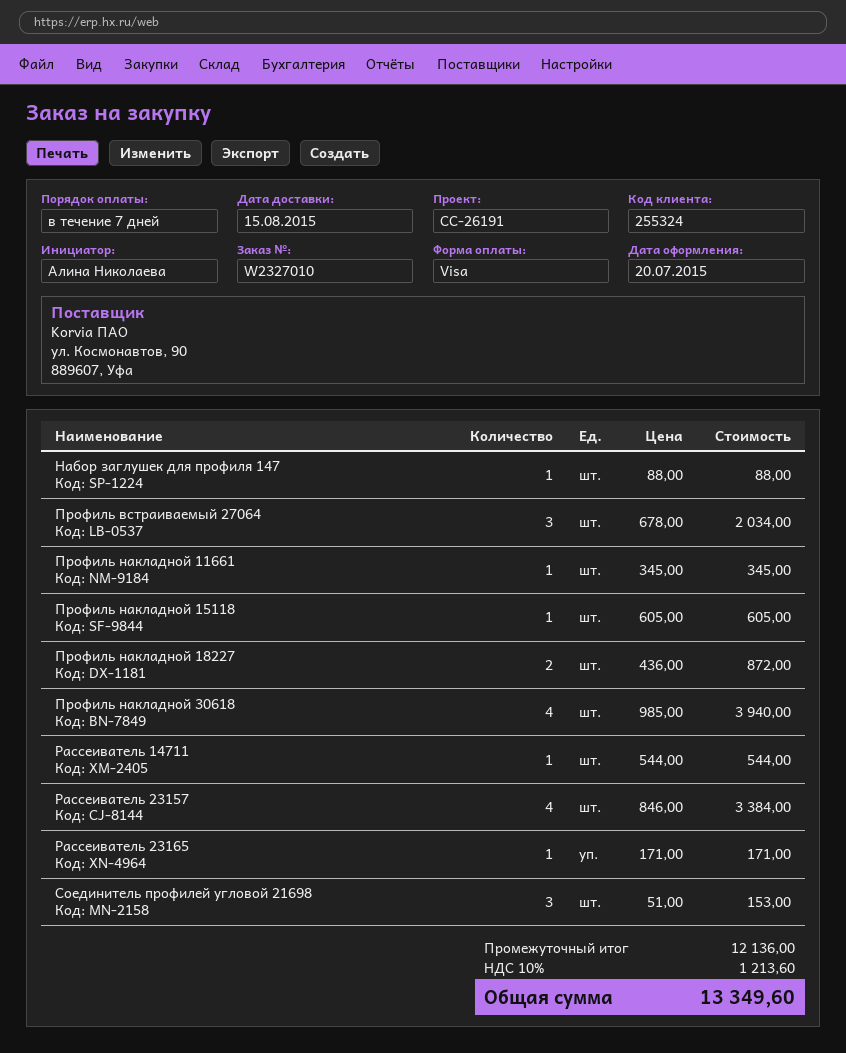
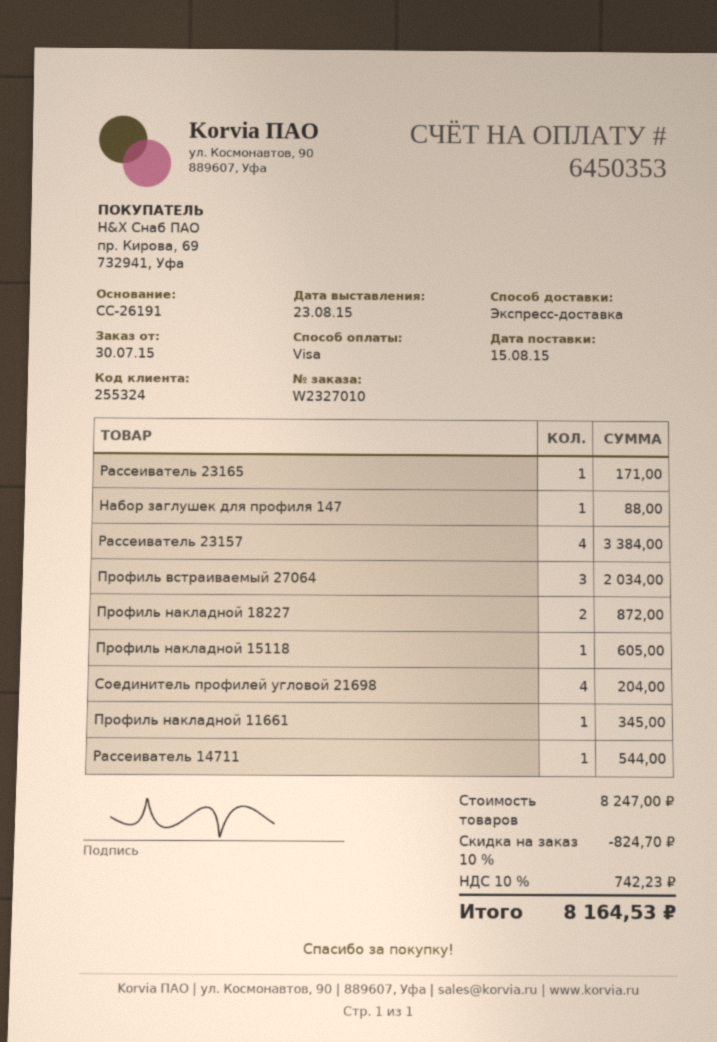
order date: 2015-07-20 -> 2015-07-30
Профиль накладной 30618: 4 for 3940.00 -> none
Соединитель профилей угловой 21698: 3 for 153.00 -> 4 for 204.00
subtotal: 12136.00 -> 8247.00
discount: none -> 10% = 824.70
tax: 10% = 1213.60 -> 10% = 742.23
total: 13349.60 -> 8164.53

